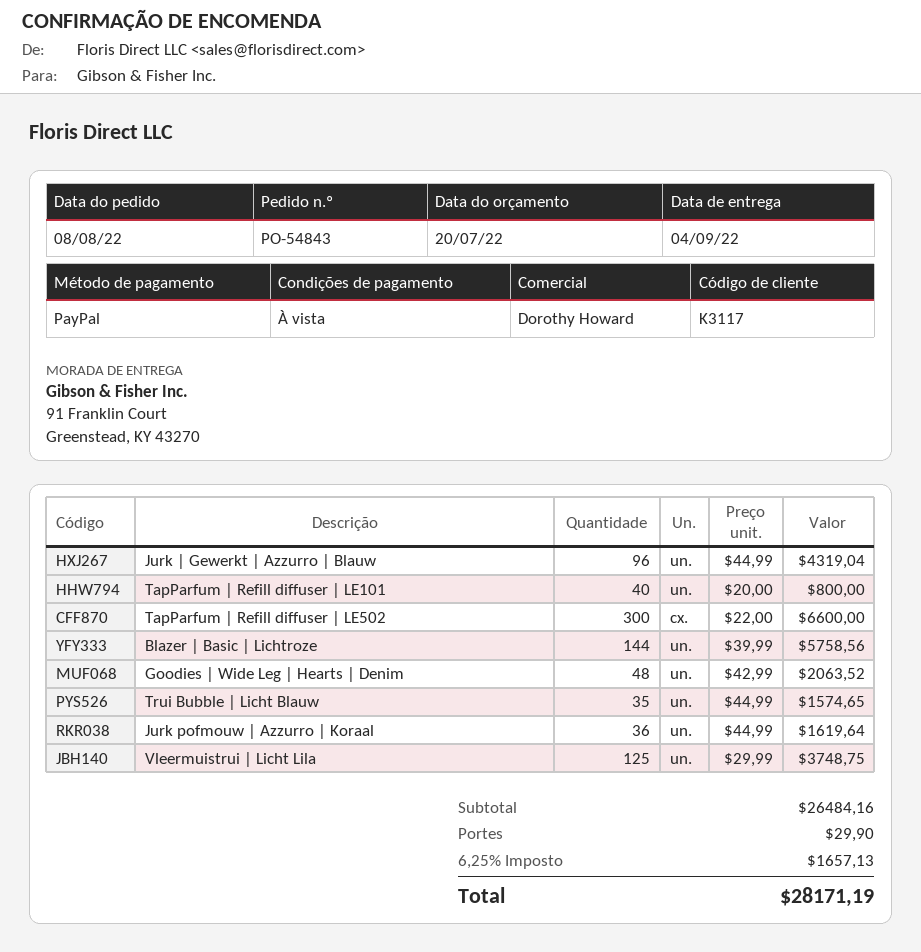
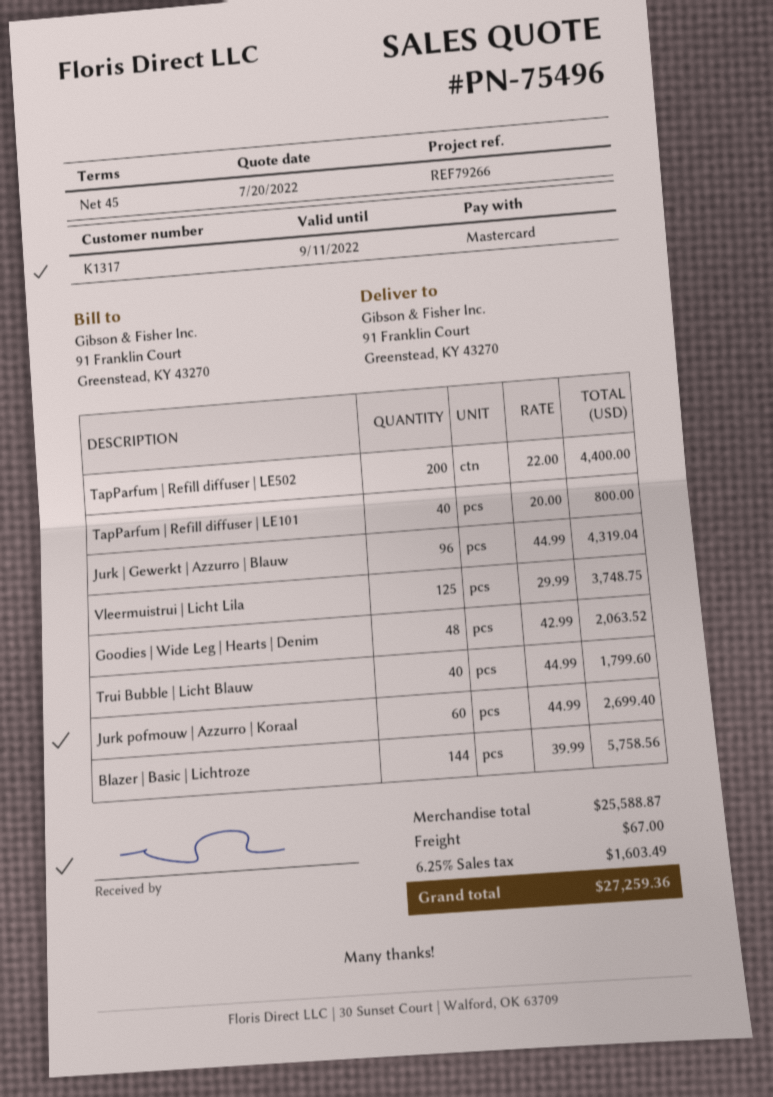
payment terms: on receipt -> 45 days
customer number: K3117 -> K1317
payment method: PayPal -> Mastercard
TapParfum | Refill diffuser | LE502: 300 x 22.00 = 6600.00 -> 200 x 22.00 = 4400.00
Trui Bubble | Licht Blauw: 35 x 44.99 = 1574.65 -> 40 x 44.99 = 1799.60
Jurk pofmouw | Azzurro | Koraal: 36 x 44.99 = 1619.64 -> 60 x 44.99 = 2699.40
subtotal: 26484.16 -> 25588.87
shipping: 29.90 -> 67.00
tax: 6.25% = 1657.13 -> 6.25% = 1603.49
total: 28171.19 -> 27259.36

